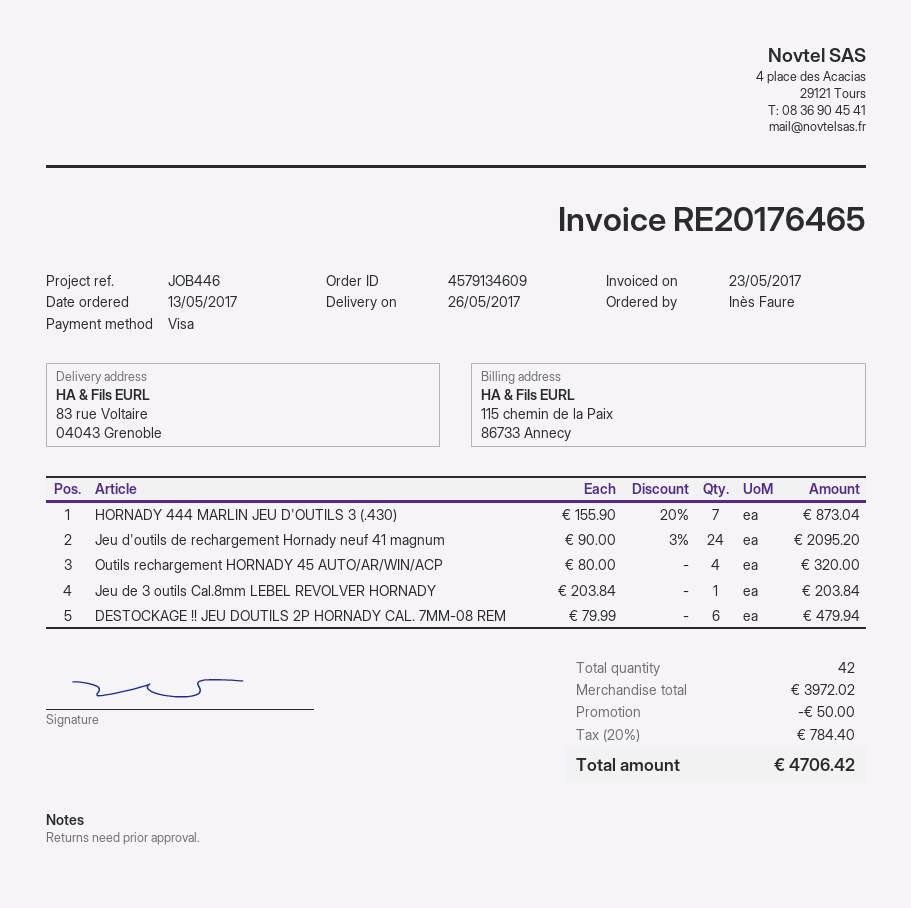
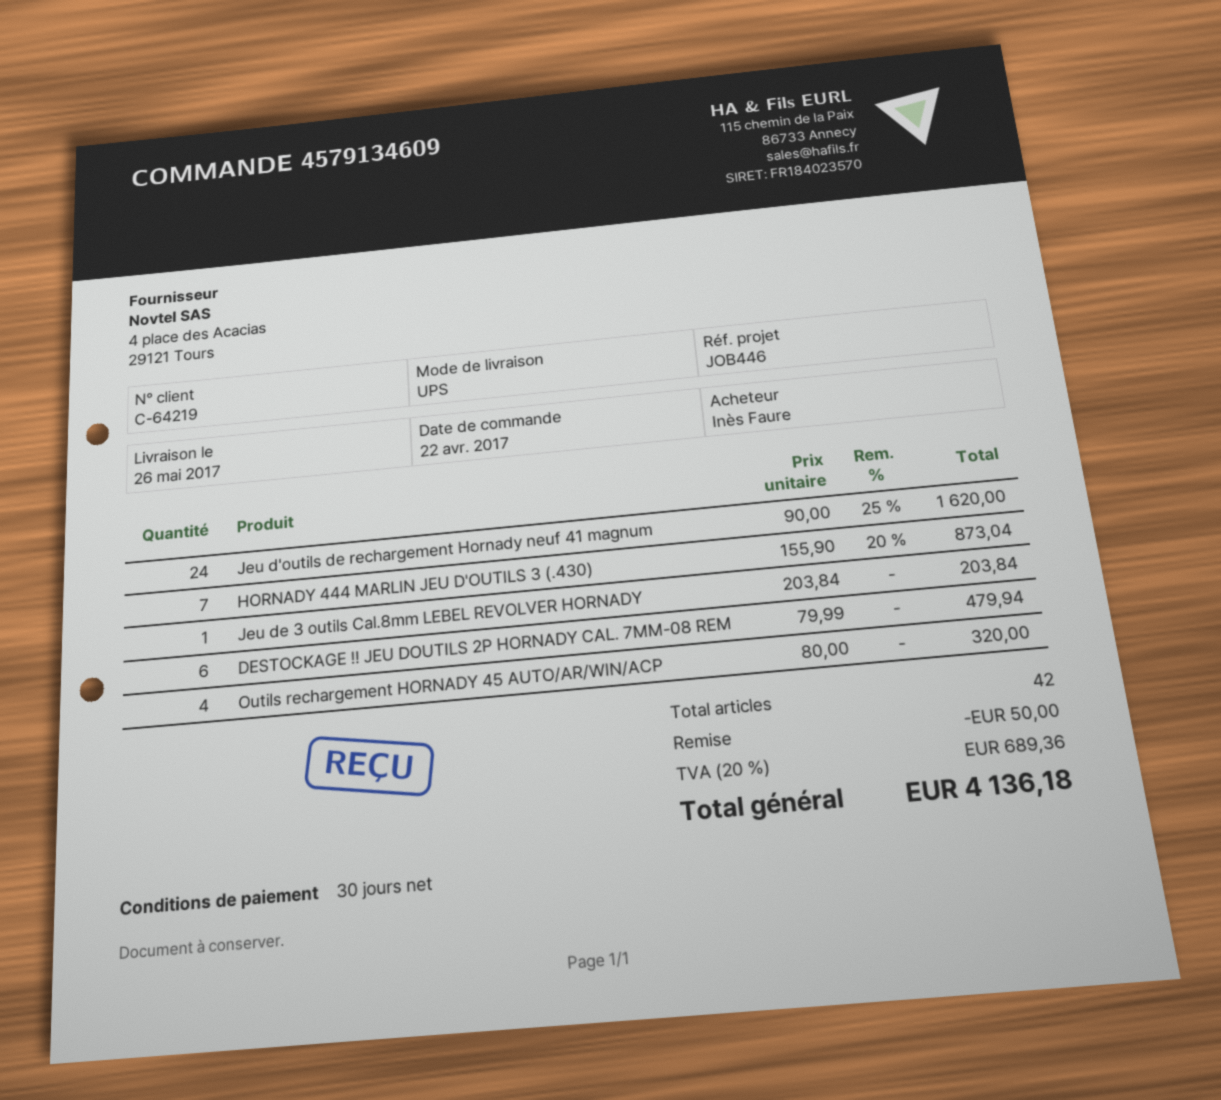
order date: 2017-05-13 -> 2017-04-22
Jeu d'outils de rechargement Hornady neuf 41 magnum: 24 x 90.00 - 3% = 2095.20 -> 24 x 90.00 - 25% = 1620.00
tax: 20% = 784.40 -> 20% = 689.36
total: 4706.42 -> 4136.18

